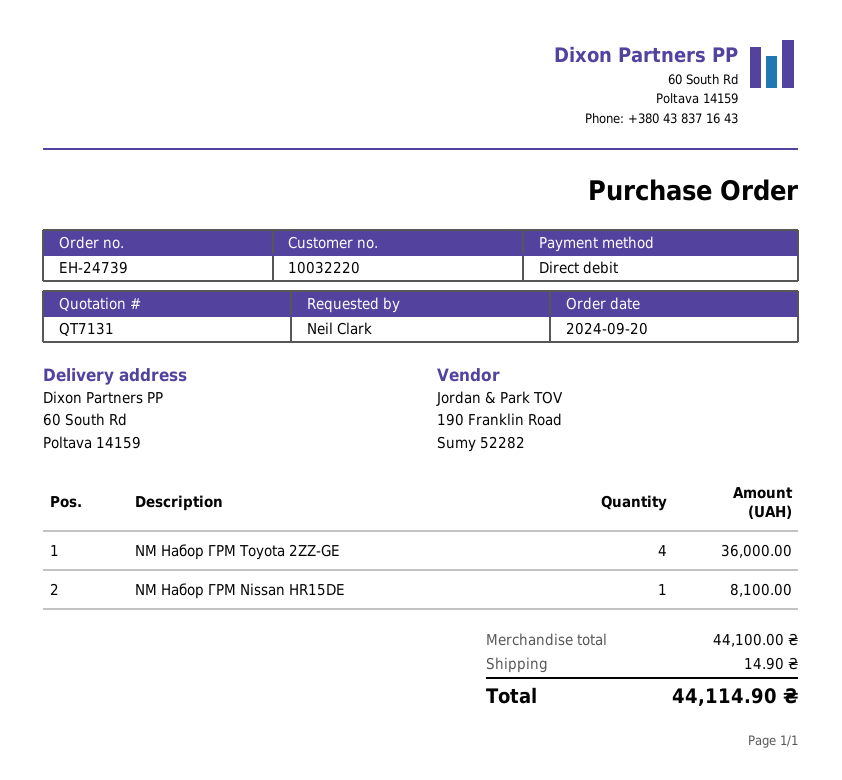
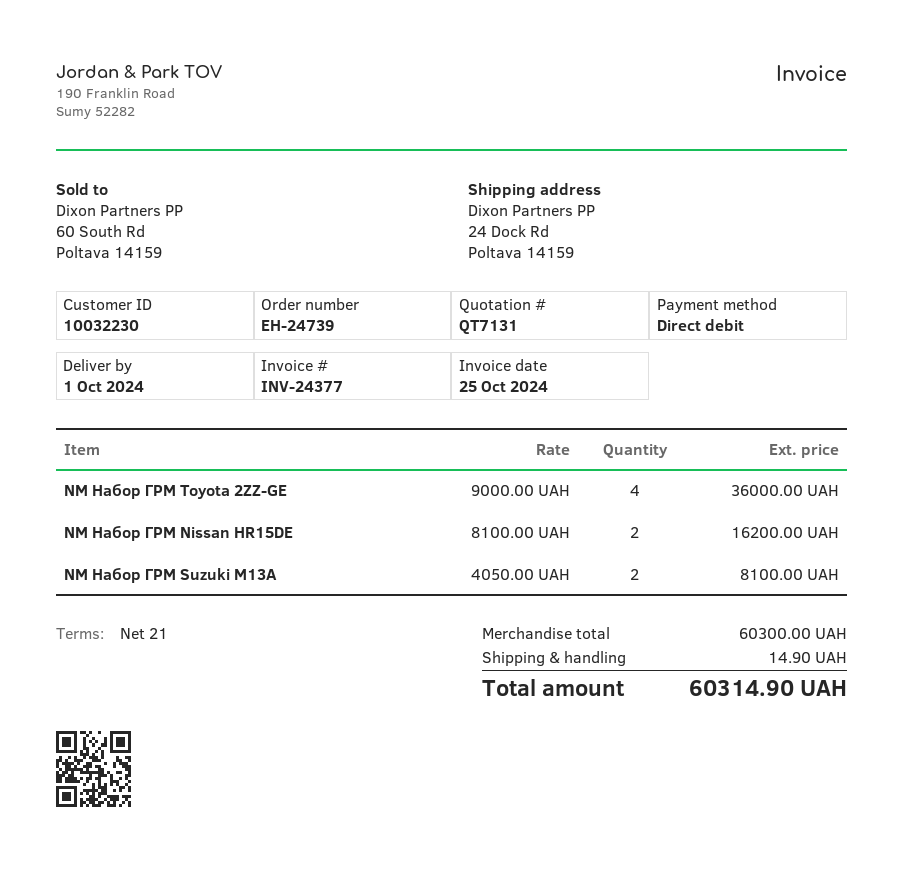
customer number: 10032220 -> 10032230
ship to: 60 South Rd, Poltava 14159 -> 24 Dock Rd, Poltava 14159
NM Набор ГРМ Nissan HR15DE: 1 for 8100.00 -> 2 for 16200.00
NM Набор ГРМ Suzuki M13A: none -> 2 for 8100.00
subtotal: 44100.00 -> 60300.00
total: 44114.90 -> 60314.90

